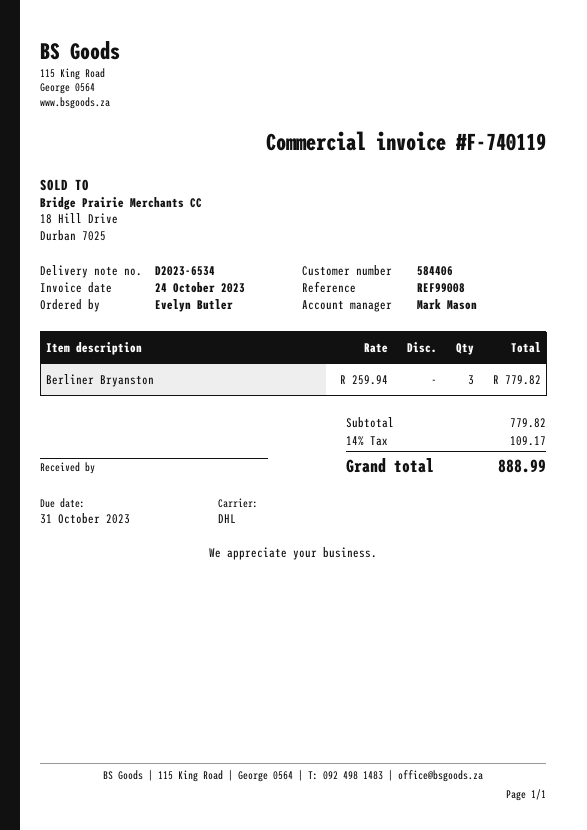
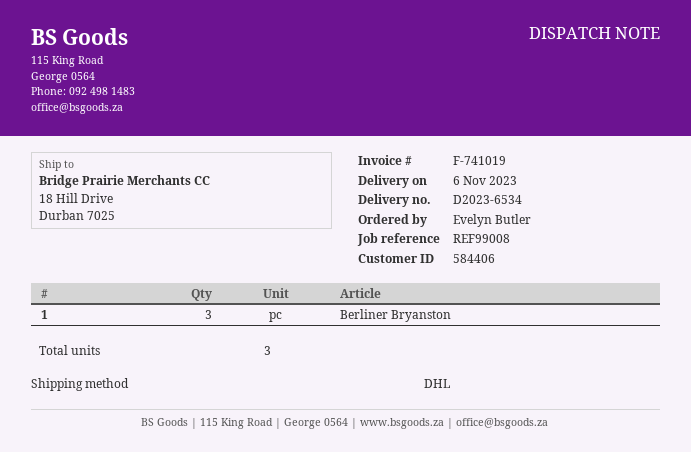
invoice number: F-740119 -> F-741019

